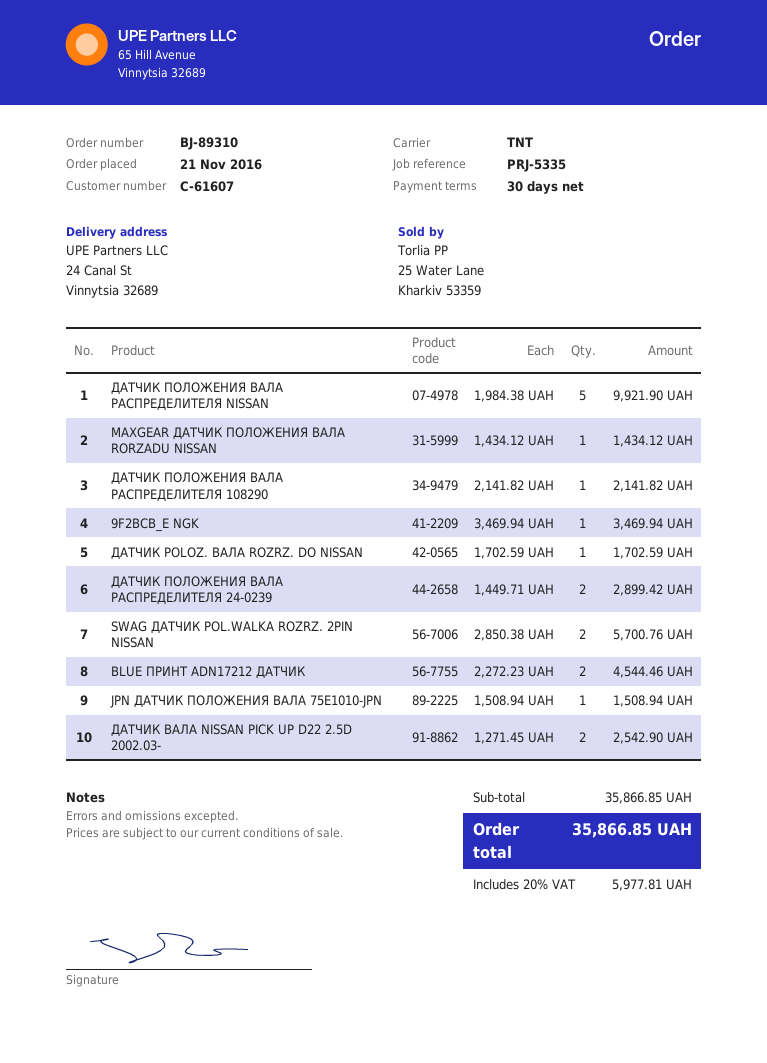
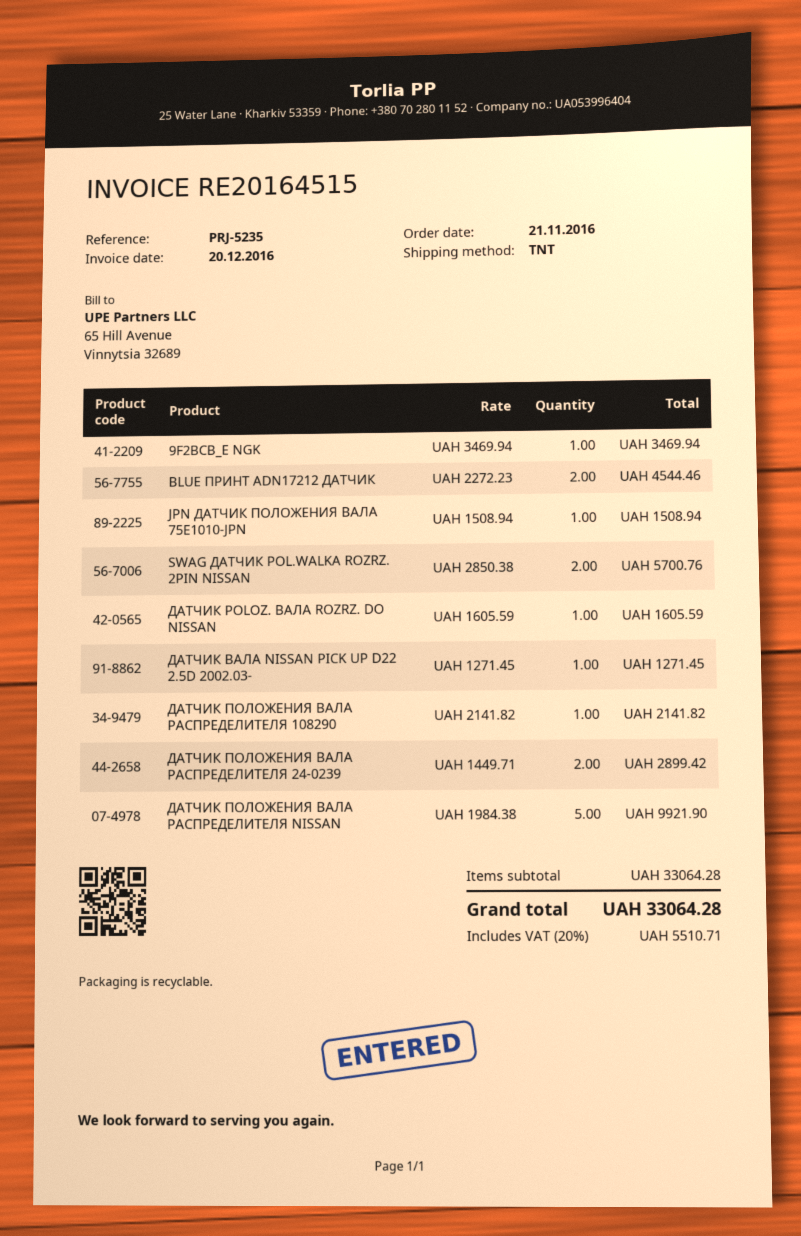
reference: PRJ-5335 -> PRJ-5235
MAXGEAR ДАТЧИК ПОЛОЖЕНИЯ ВАЛА RORZADU NISSAN: 1 x 1434.12 = 1434.12 -> none
ДАТЧИК POLOZ. ВАЛА ROZRZ. DO NISSAN: 1 x 1702.59 = 1702.59 -> 1 x 1605.59 = 1605.59
ДАТЧИК ВАЛА NISSAN PICK UP D22 2.5D 2002.03-: 2 x 1271.45 = 2542.90 -> 1 x 1271.45 = 1271.45
subtotal: 35866.85 -> 33064.28
tax: 20% = 5977.81 -> 20% = 5510.71
total: 35866.85 -> 33064.28

